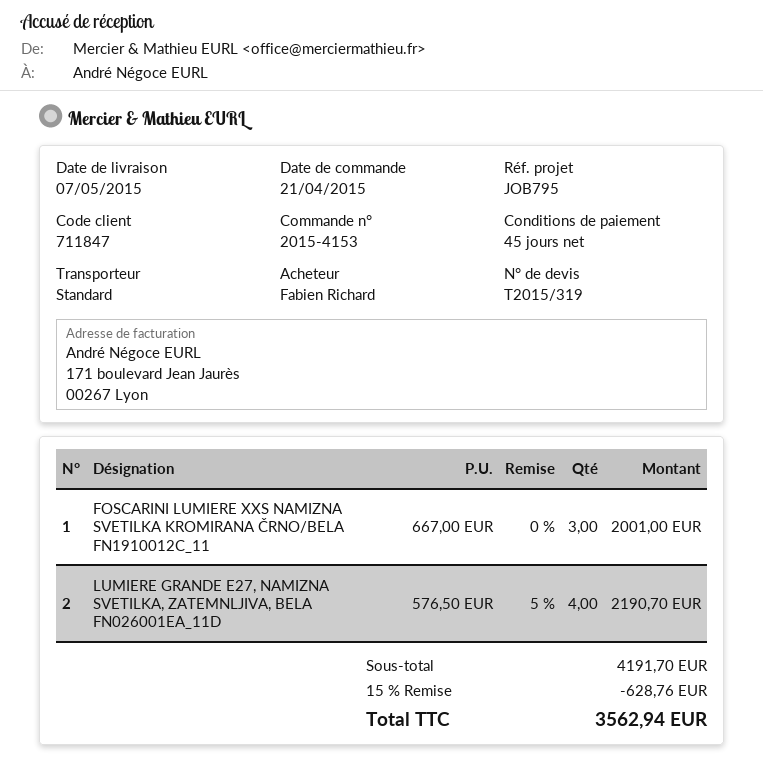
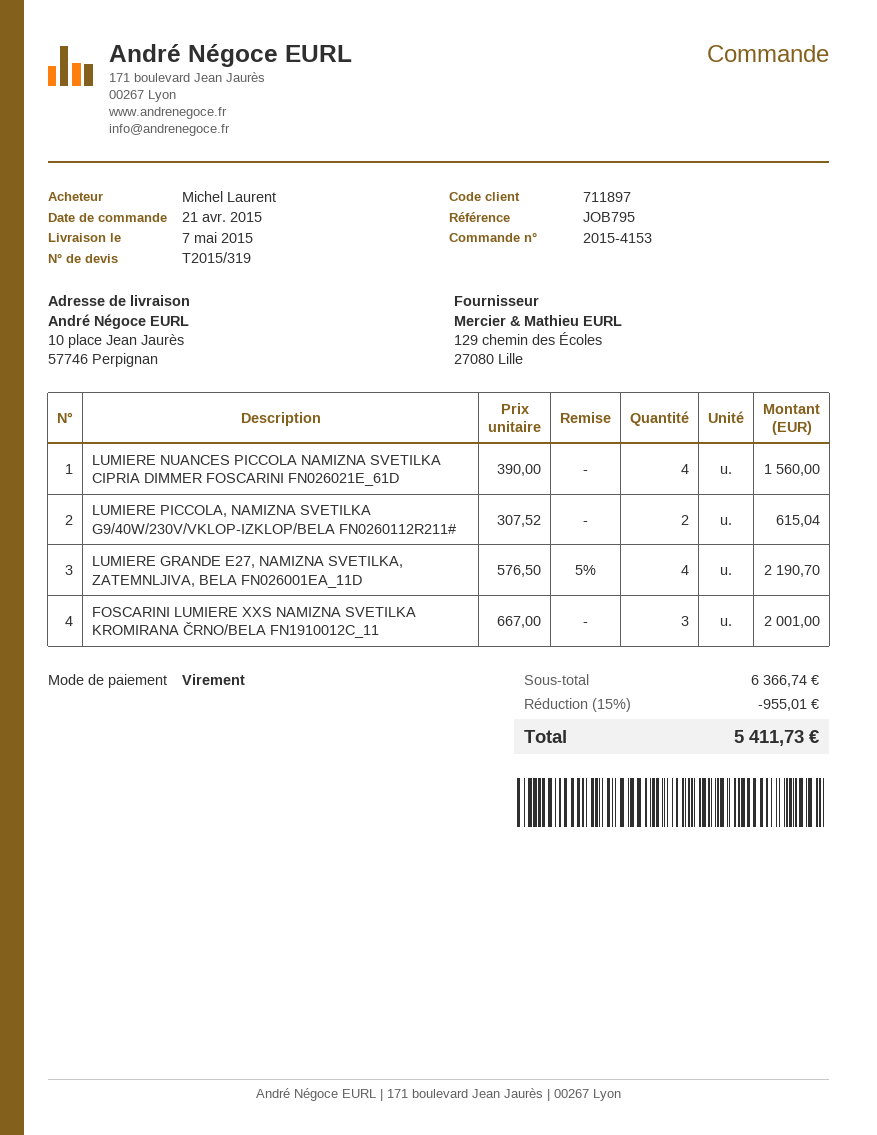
customer number: 711847 -> 711897
ordered by: Fabien Richard -> Michel Laurent
LUMIERE NUANCES PICCOLA NAMIZNA SVETILKA CIPRIA DIMMER FOSCARINI FN026021E_61D: none -> 4 x 390.00 = 1560.00
LUMIERE PICCOLA, NAMIZNA SVETILKA G9/40W/230V/VKLOP-IZKLOP/BELA FN0260112R211#: none -> 2 x 307.52 = 615.04
subtotal: 4191.70 -> 6366.74
discount: 15% = 628.76 -> 15% = 955.01
total: 3562.94 -> 5411.73

